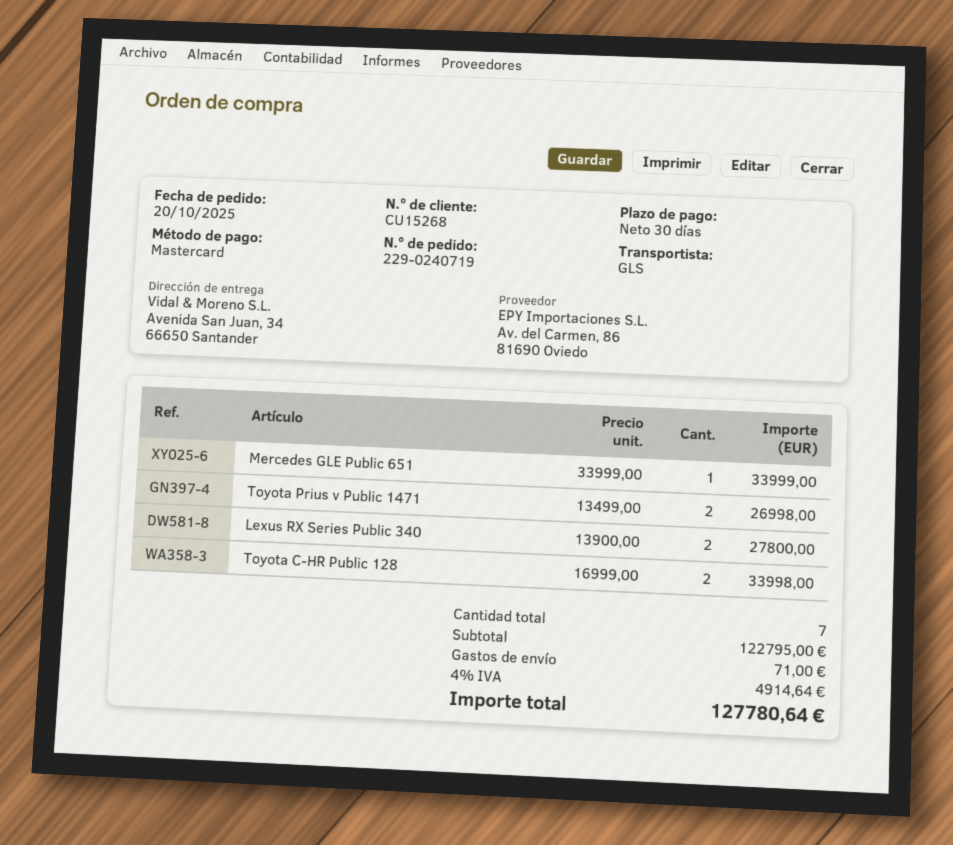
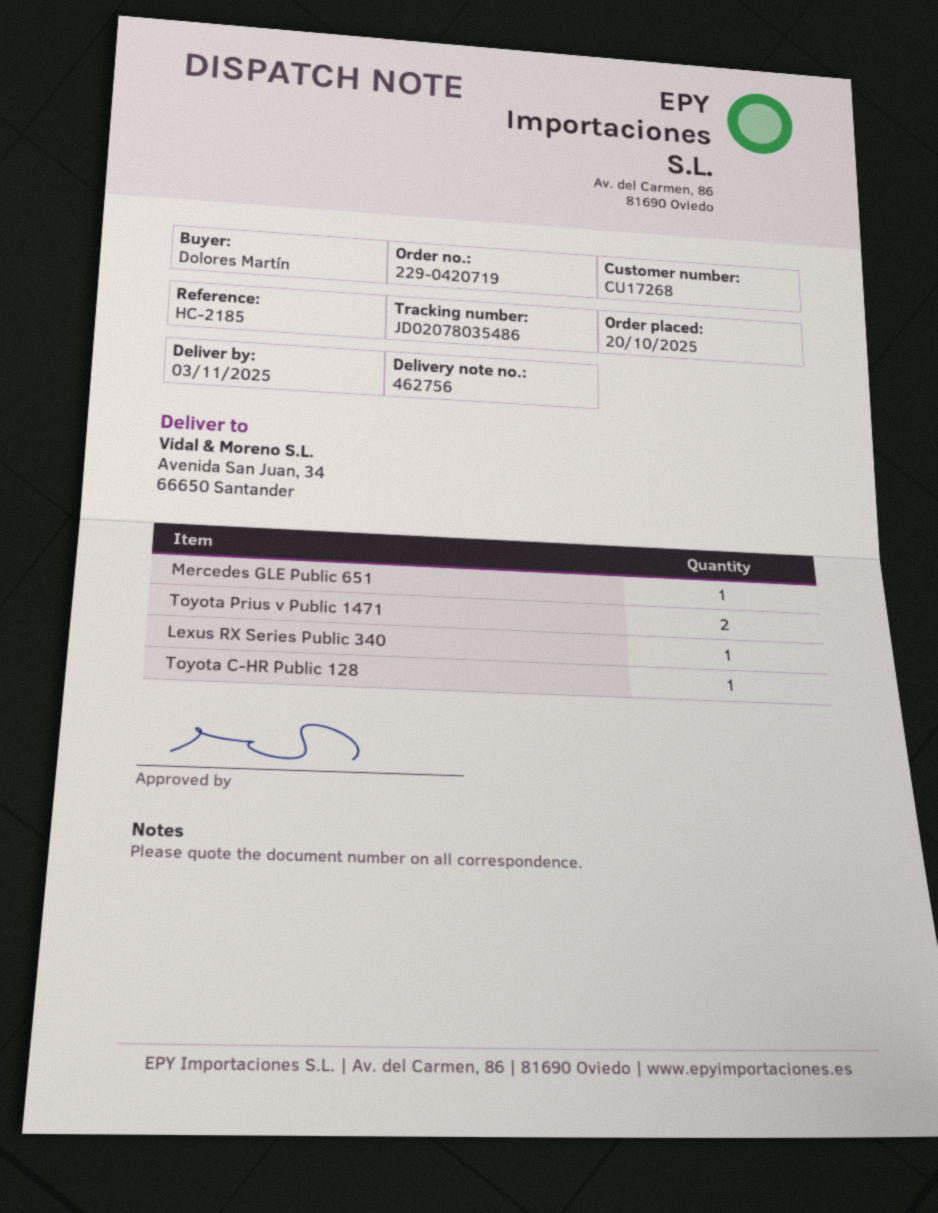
order number: 229-0240719 -> 229-0420719
customer number: CU15268 -> CU17268
Lexus RX Series Public 340: 2 -> 1
Toyota C-HR Public 128: 2 -> 1

